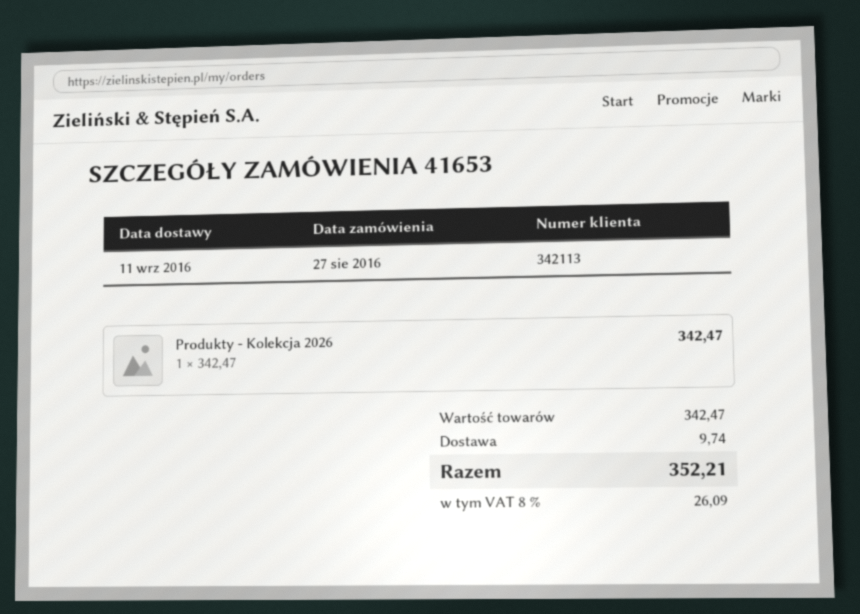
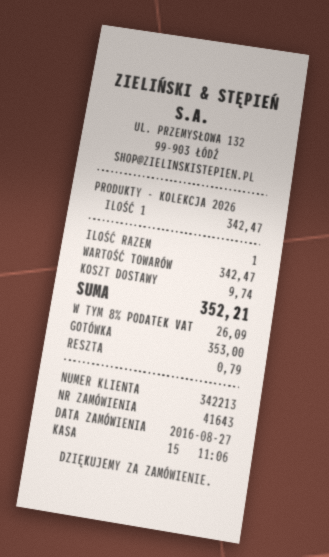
order number: 41653 -> 41643
customer number: 342113 -> 342213

